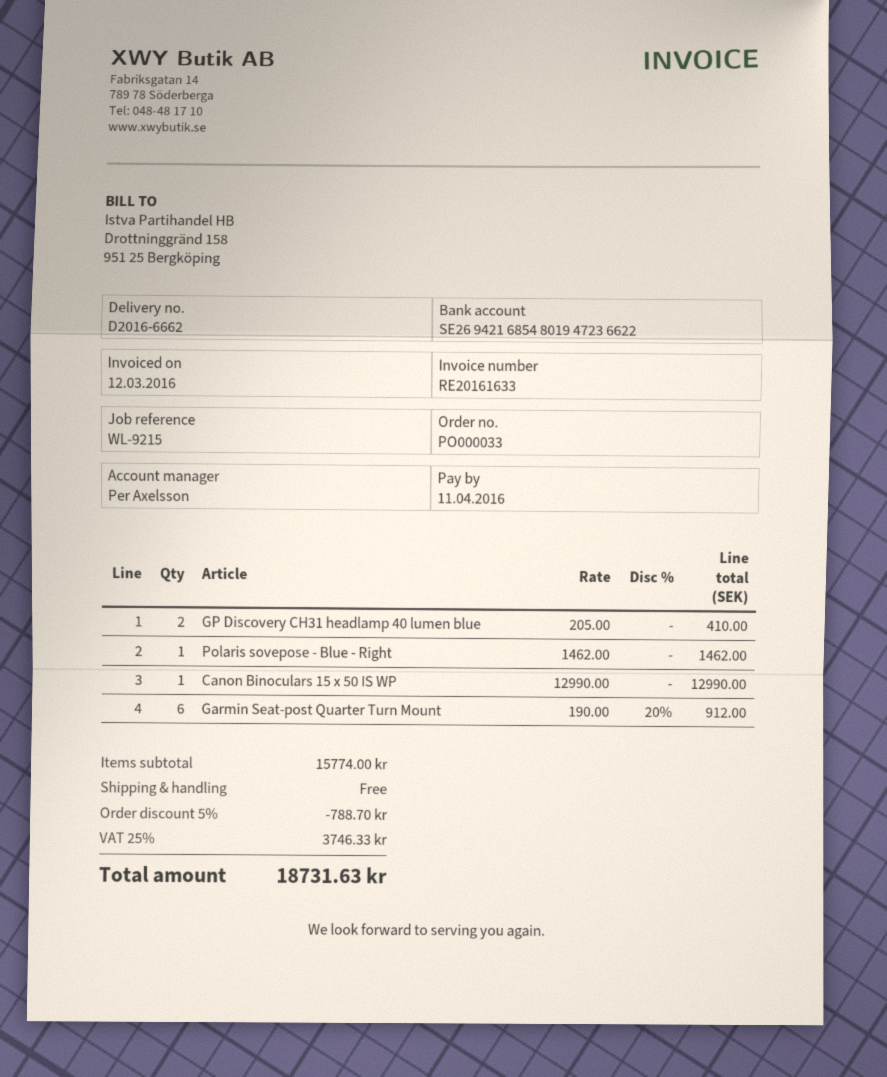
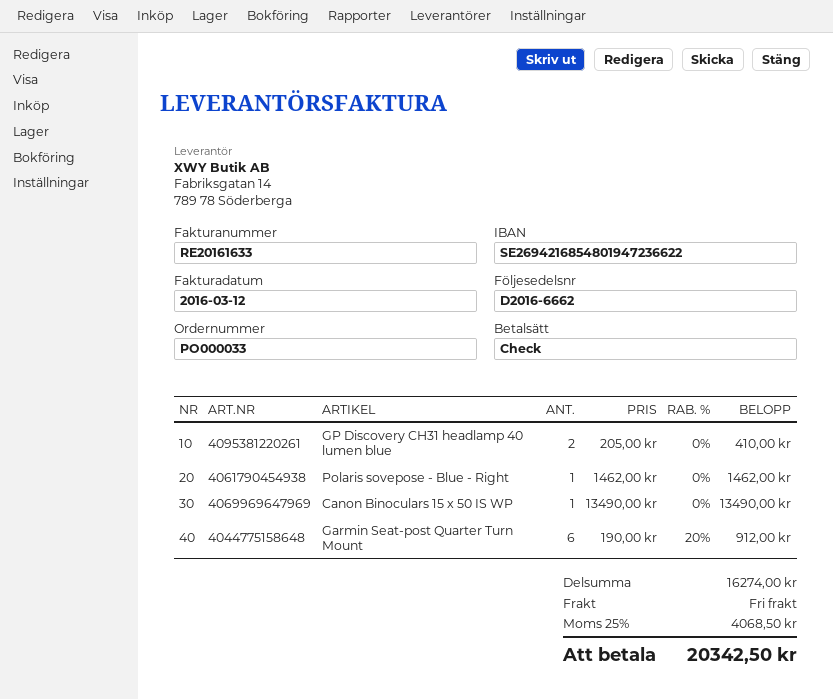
Canon Binoculars 15 x 50 IS WP: 1 x 12990.00 = 12990.00 -> 1 x 13490.00 = 13490.00
subtotal: 15774.00 -> 16274.00
discount: 5% = 788.70 -> none
tax: 25% = 3746.33 -> 25% = 4068.50
total: 18731.63 -> 20342.50

